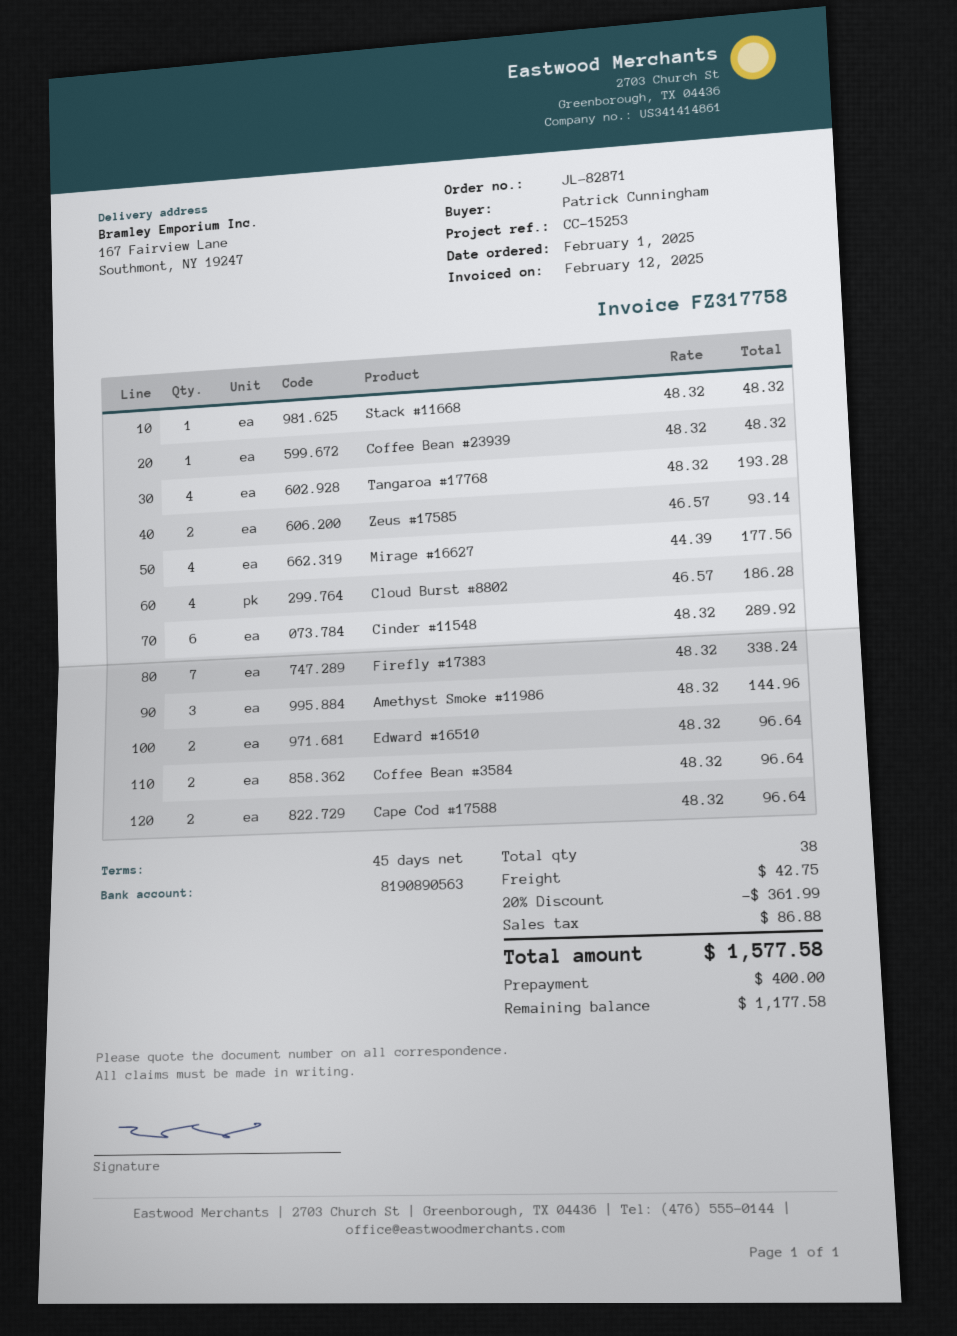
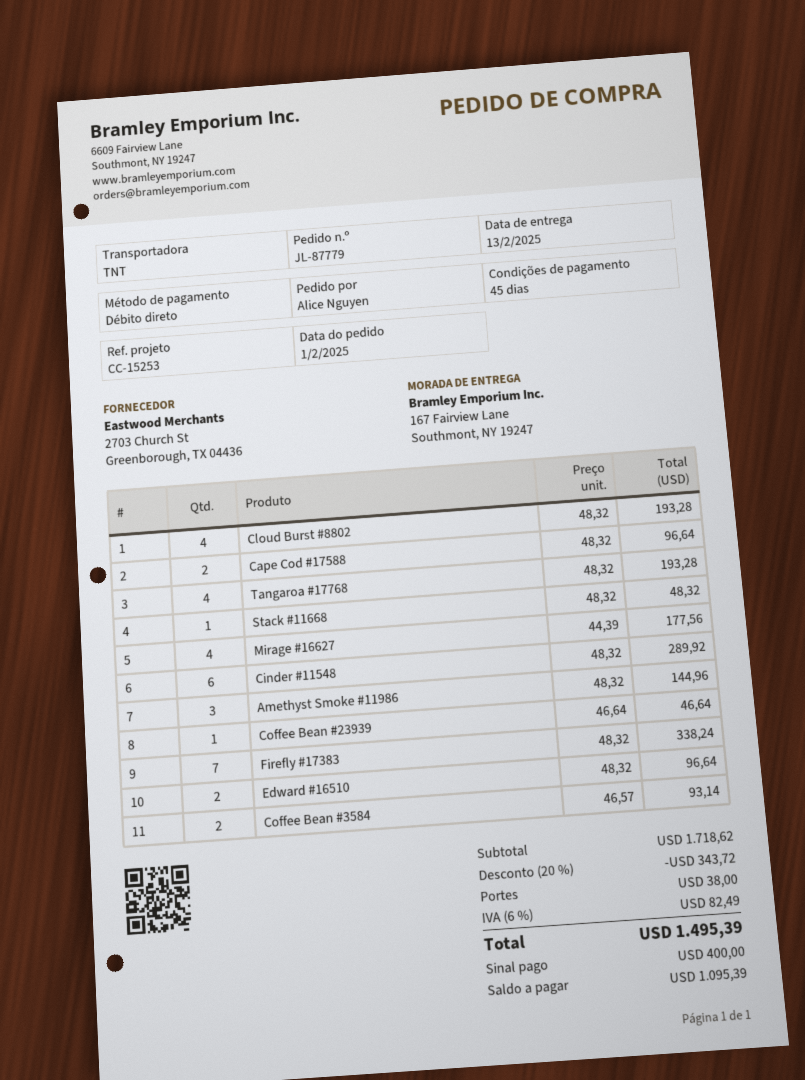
order number: JL-82871 -> JL-87779
ordered by: Patrick Cunningham -> Alice Nguyen
Coffee Bean #23939: 1 x 48.32 = 48.32 -> 1 x 46.64 = 46.64
Zeus #17585: 2 x 46.57 = 93.14 -> none
Cloud Burst #8802: 4 x 46.57 = 186.28 -> 4 x 48.32 = 193.28
Coffee Bean #3584: 2 x 48.32 = 96.64 -> 2 x 46.57 = 93.14
discount: 20% = 361.99 -> 20% = 343.72
shipping: 42.75 -> 38.00
tax: 86.88 -> 82.49
total: 1577.58 -> 1495.39
balance: 1177.58 -> 1095.39

